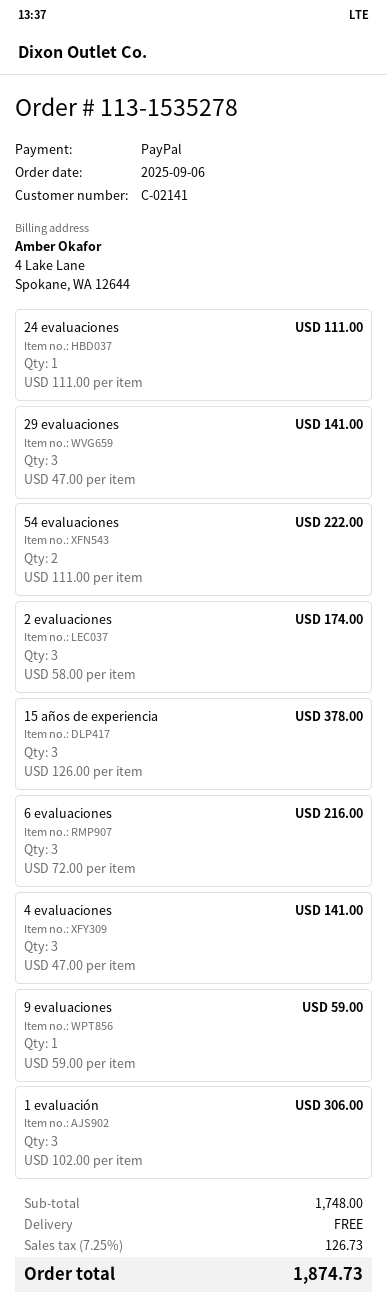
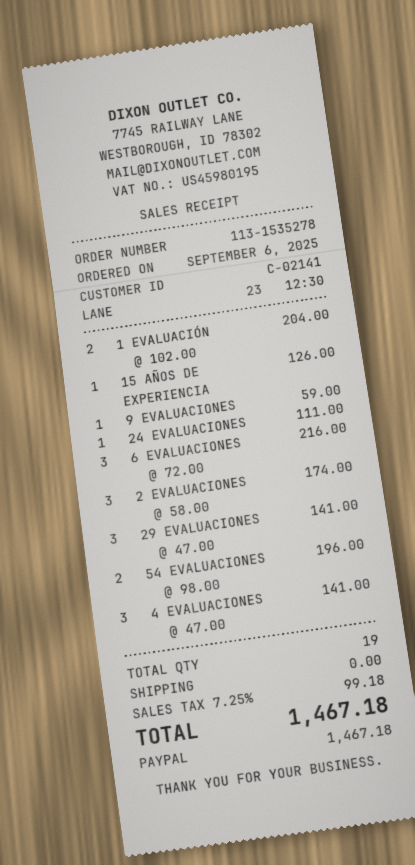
54 evaluaciones: 2 x 111.00 = 222.00 -> 2 x 98.00 = 196.00
15 años de experiencia: 3 x 126.00 = 378.00 -> 1 x 126.00 = 126.00
1 evaluación: 3 x 102.00 = 306.00 -> 2 x 102.00 = 204.00
tax: 7.25% = 126.73 -> 7.25% = 99.18
total: 1874.73 -> 1467.18

